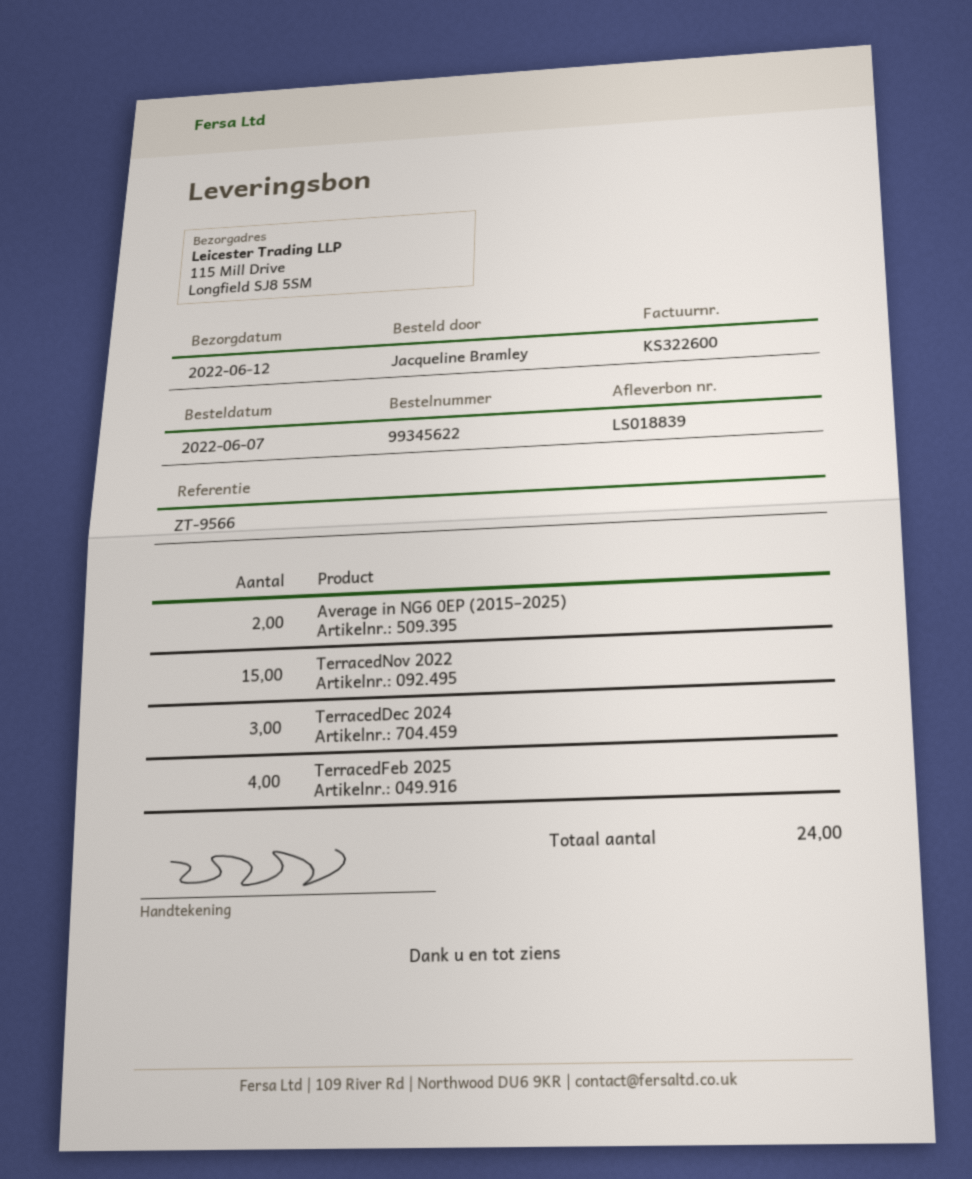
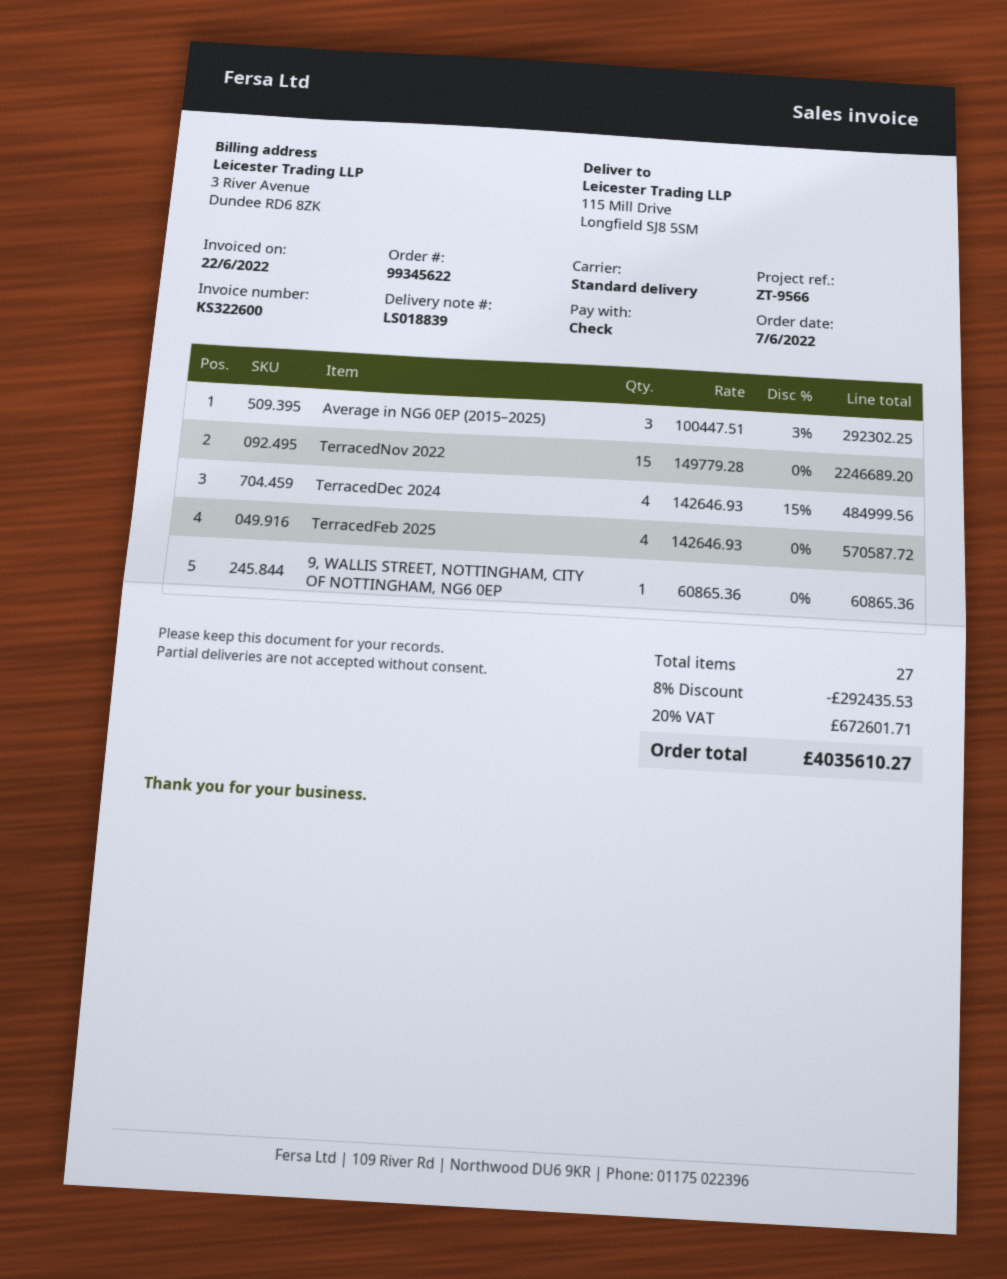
Average in NG6 0EP (2015–2025): 2 -> 3
TerracedDec 2024: 3 -> 4
9, WALLIS STREET, NOTTINGHAM, CITY OF NOTTINGHAM, NG6 0EP: none -> 1
total quantity: 24 -> 27

